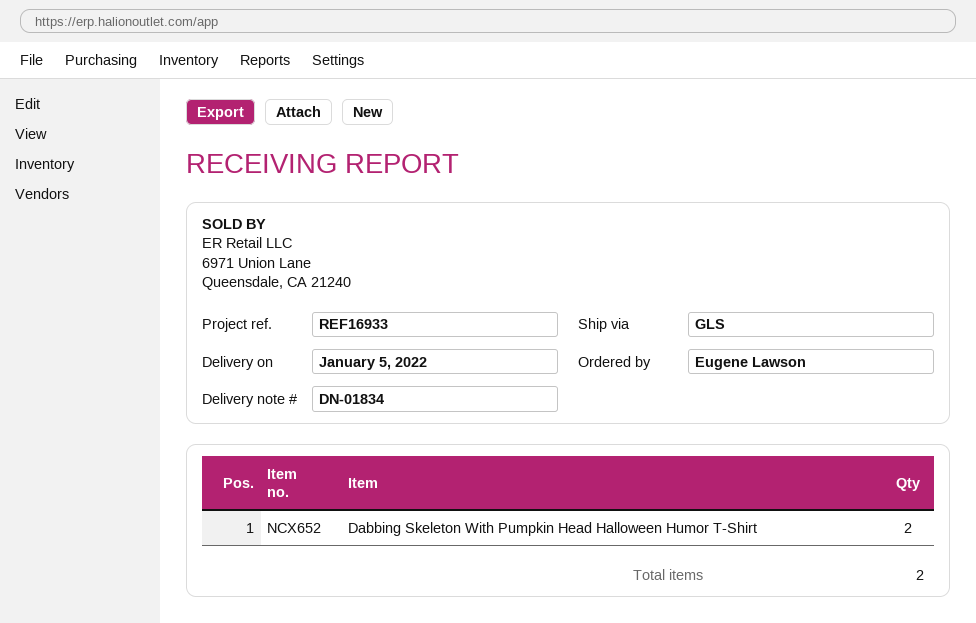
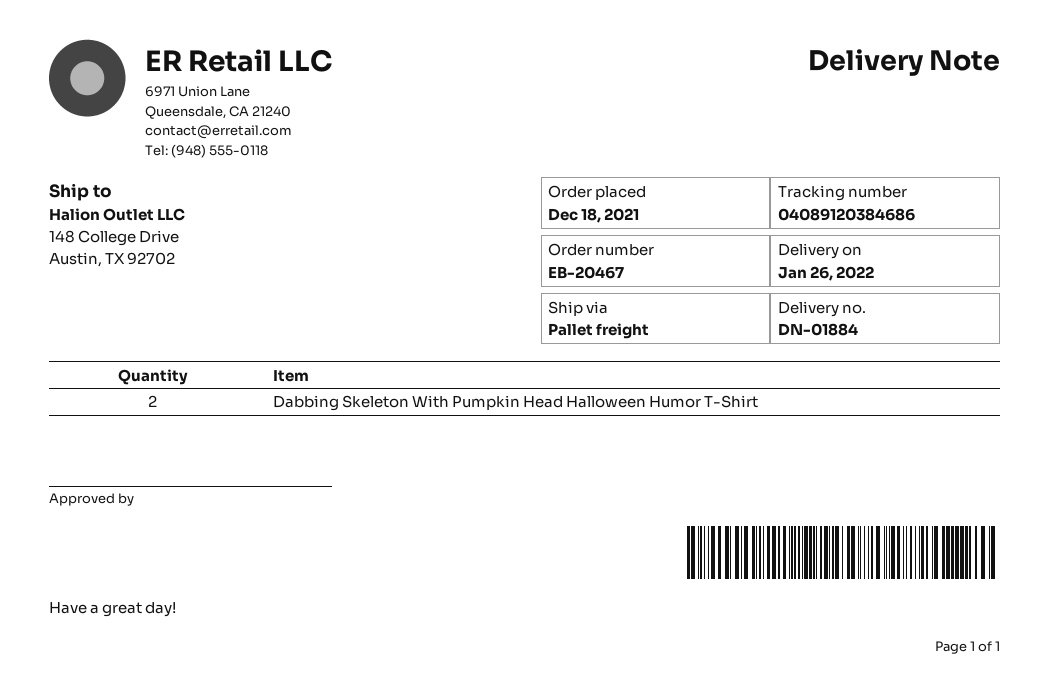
delivery note number: DN-01834 -> DN-01884
delivery date: 2022-01-05 -> 2022-01-26
shipping method: GLS -> pallet freight

